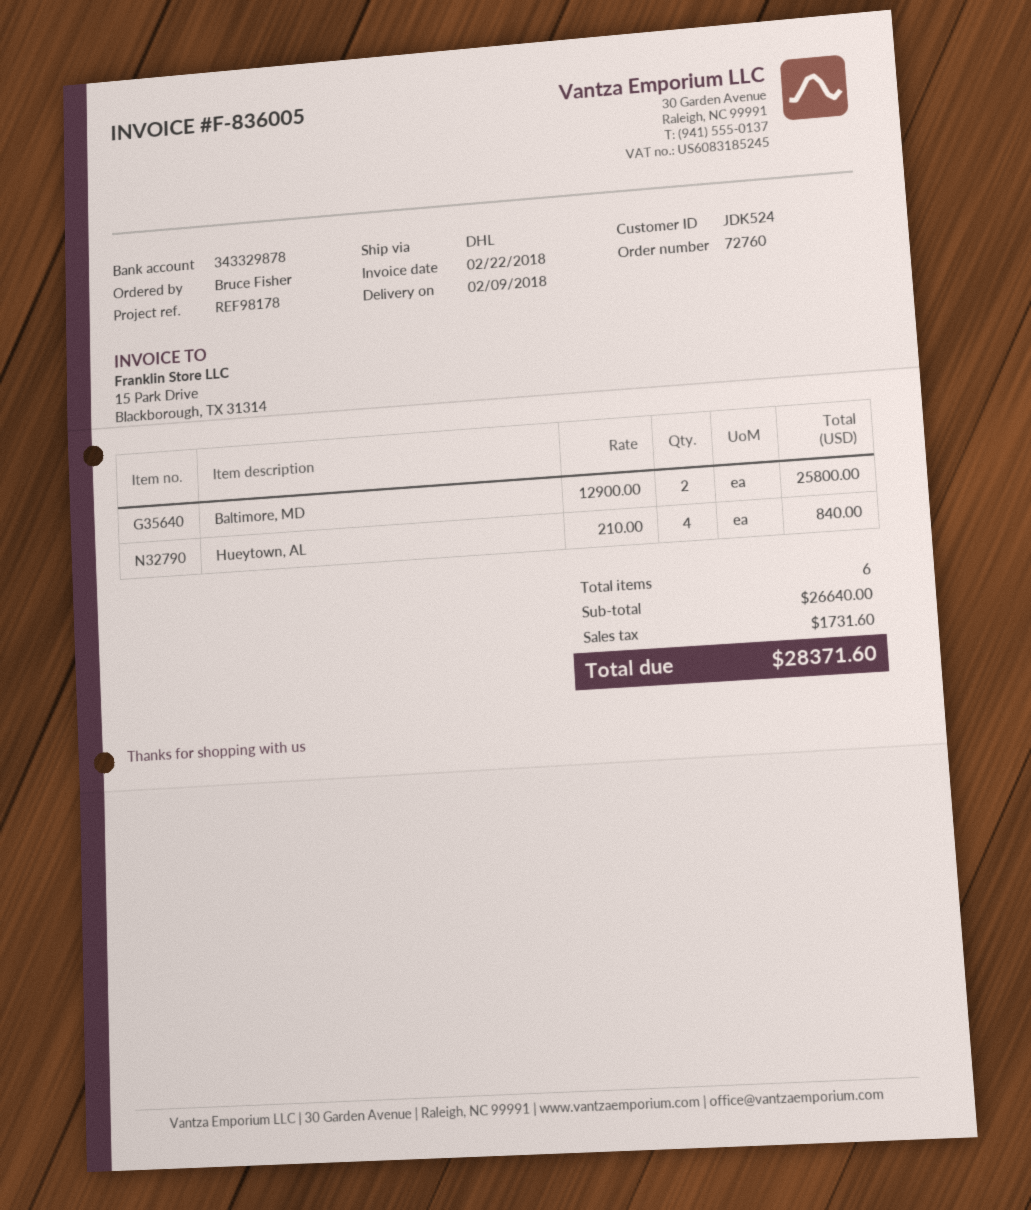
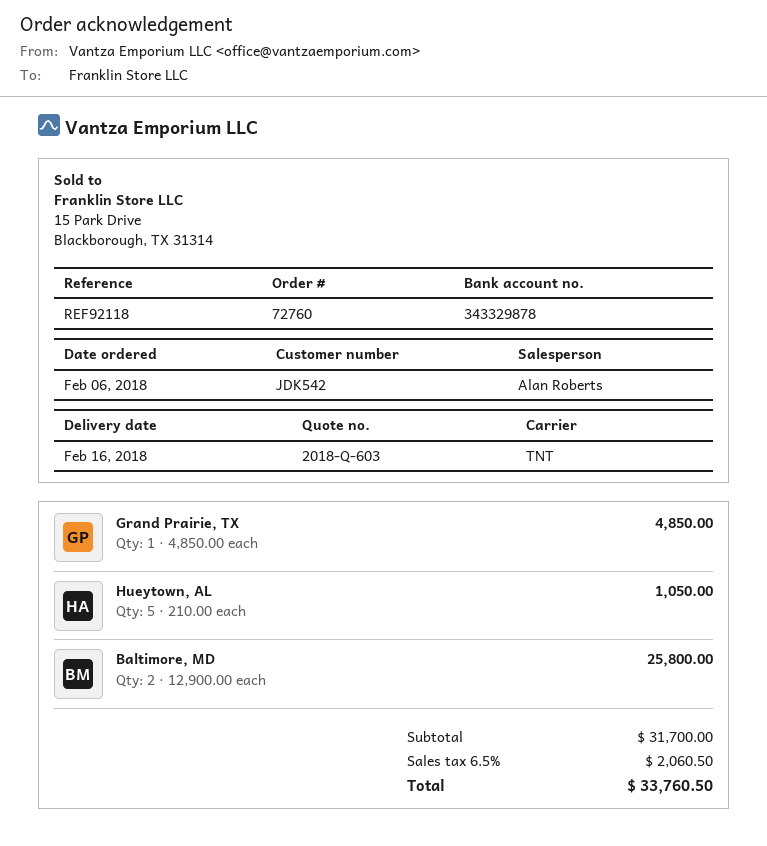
delivery date: 2018-02-09 -> 2018-02-16
customer number: JDK524 -> JDK542
reference: REF98178 -> REF92118
shipping method: DHL -> TNT
Hueytown, AL: 4 x 210.00 = 840.00 -> 5 x 210.00 = 1050.00
Grand Prairie, TX: none -> 1 x 4850.00 = 4850.00
subtotal: 26640.00 -> 31700.00
tax: 1731.60 -> 2060.50
total: 28371.60 -> 33760.50

